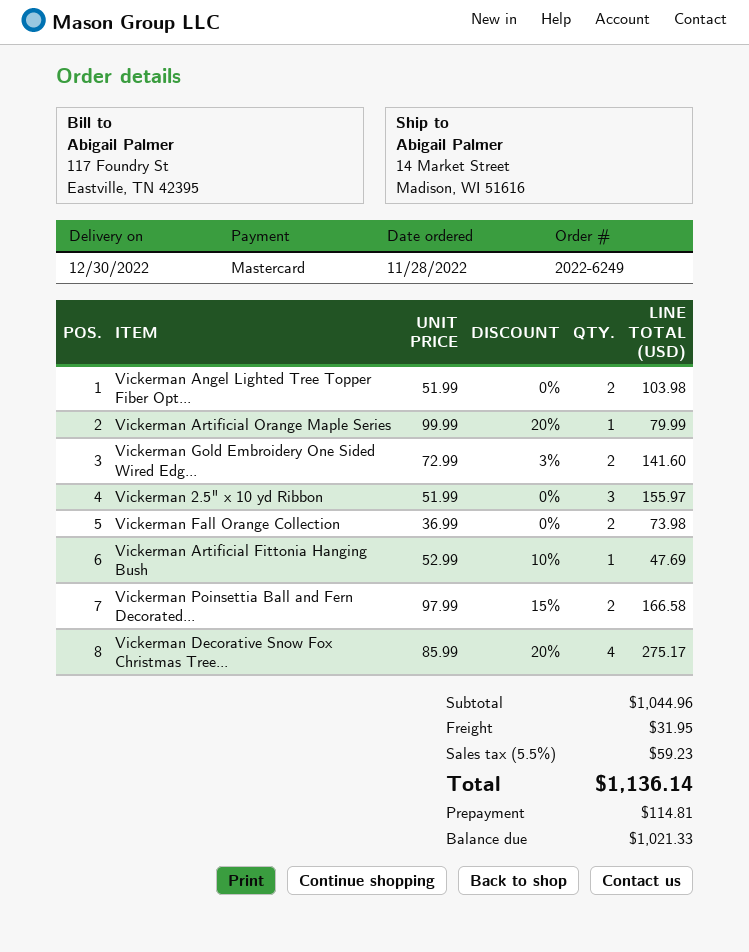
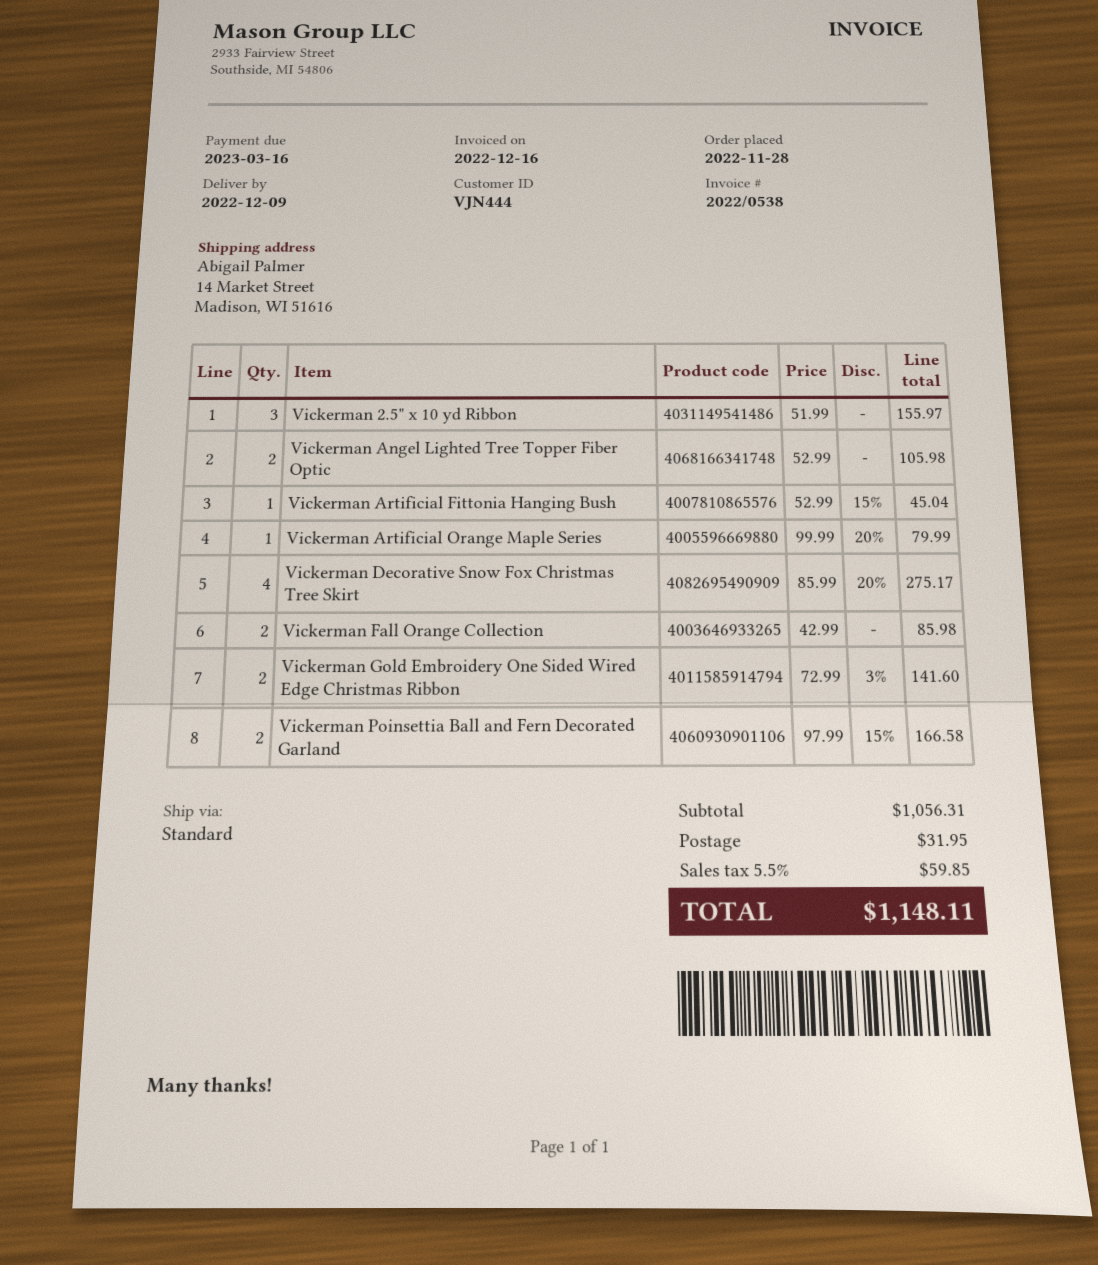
delivery date: 2022-12-30 -> 2022-12-09
Vickerman Angel Lighted Tree Topper Fiber Opt...: 2 x 51.99 = 103.98 -> 2 x 52.99 = 105.98
Vickerman Fall Orange Collection: 2 x 36.99 = 73.98 -> 2 x 42.99 = 85.98
Vickerman Artificial Fittonia Hanging Bush: 1 x 52.99 - 10% = 47.69 -> 1 x 52.99 - 15% = 45.04
subtotal: 1044.96 -> 1056.31
tax: 5.5% = 59.23 -> 5.5% = 59.85
total: 1136.14 -> 1148.11

